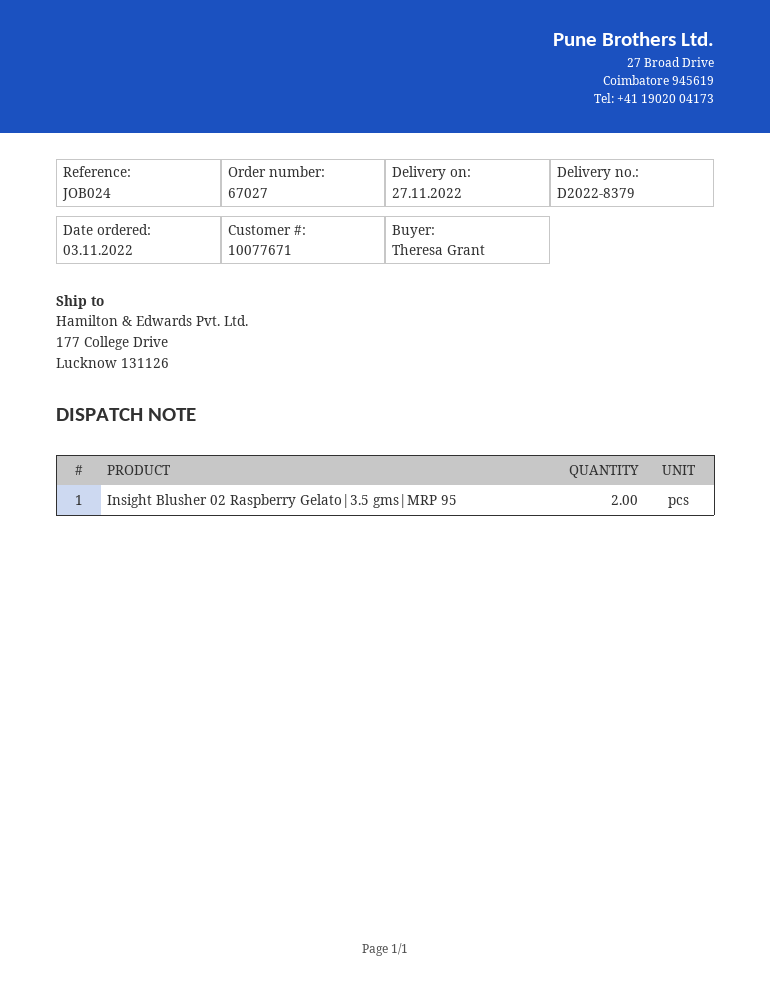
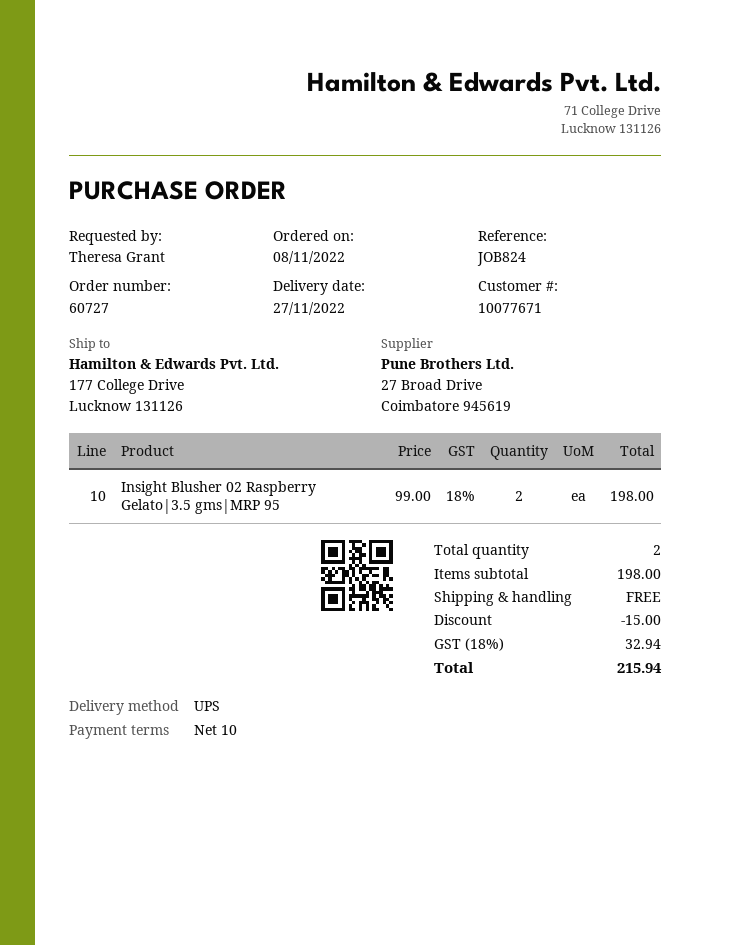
order number: 67027 -> 60727
order date: 2022-11-03 -> 2022-11-08
reference: JOB024 -> JOB824

